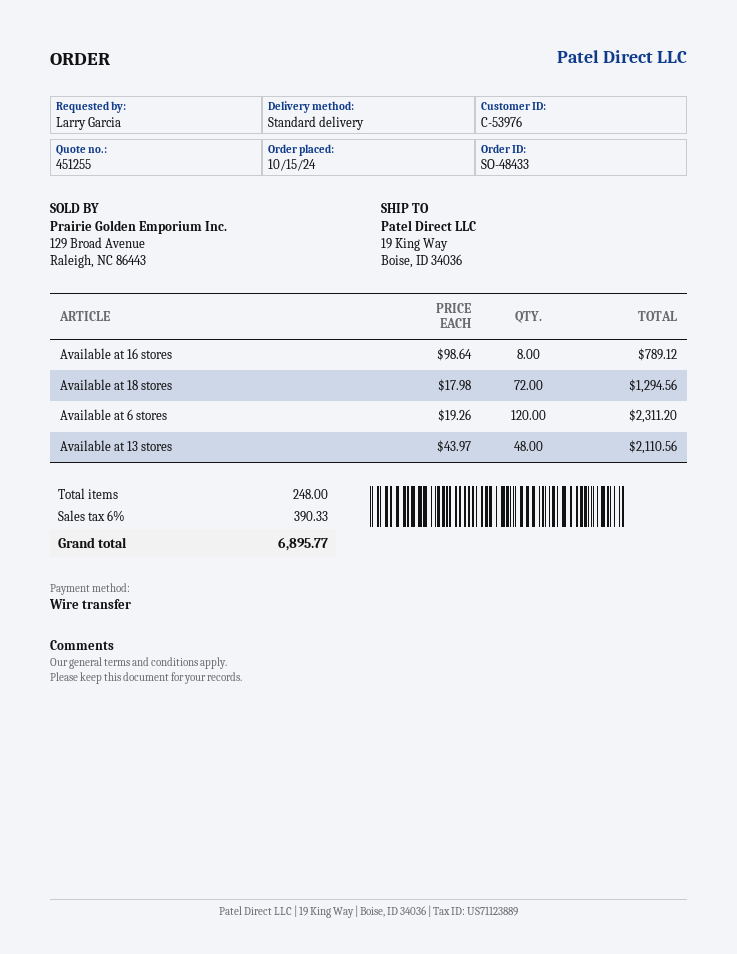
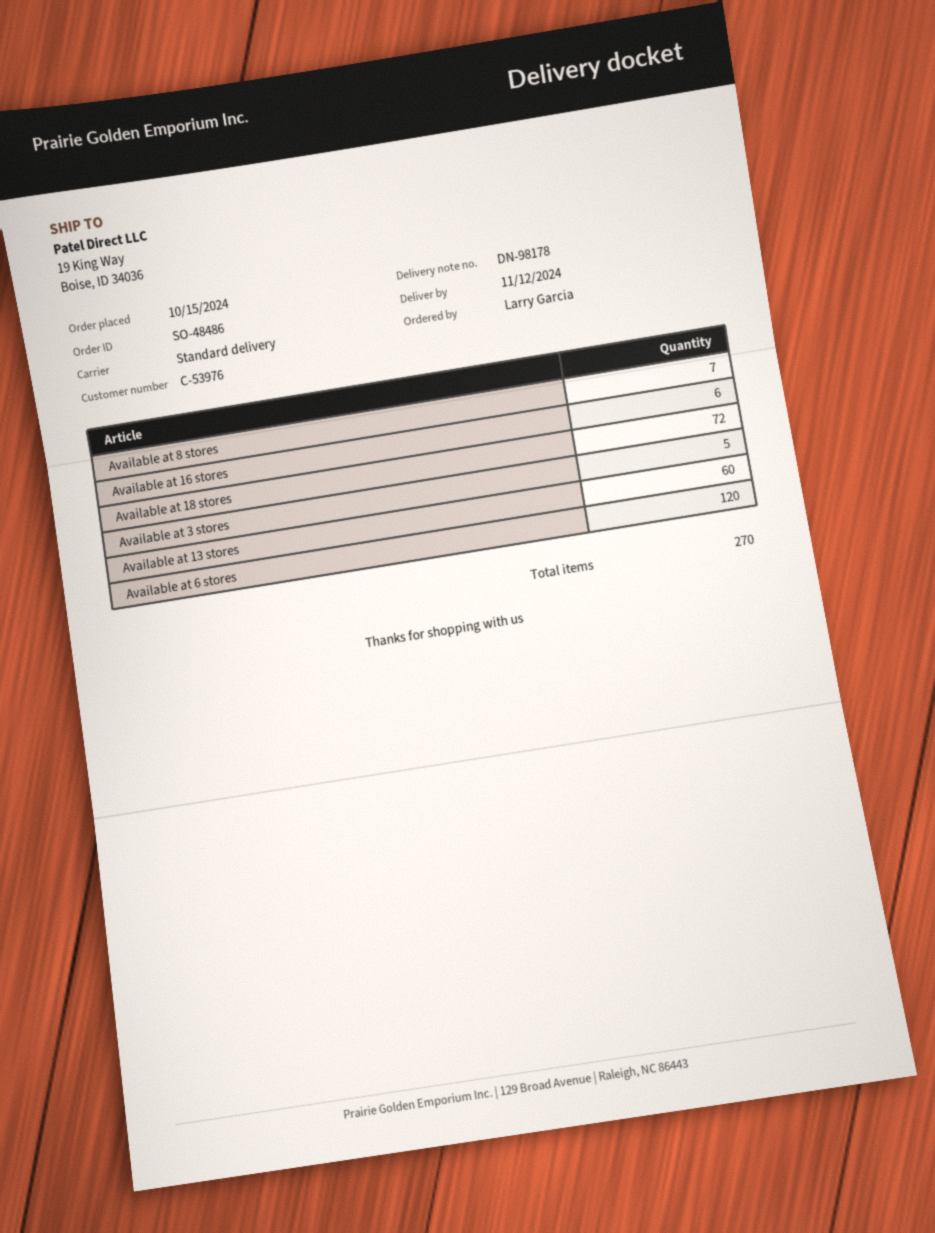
order number: SO-48433 -> SO-48486
Available at 16 stores: 8 -> 6
Available at 13 stores: 48 -> 60
Available at 8 stores: none -> 7
Available at 3 stores: none -> 5
total quantity: 248 -> 270

